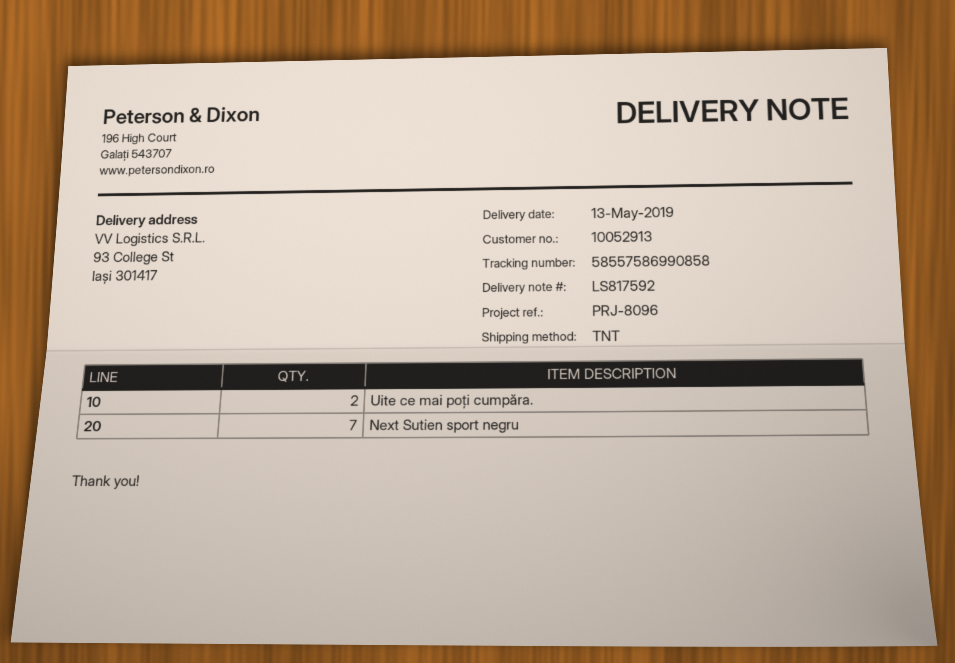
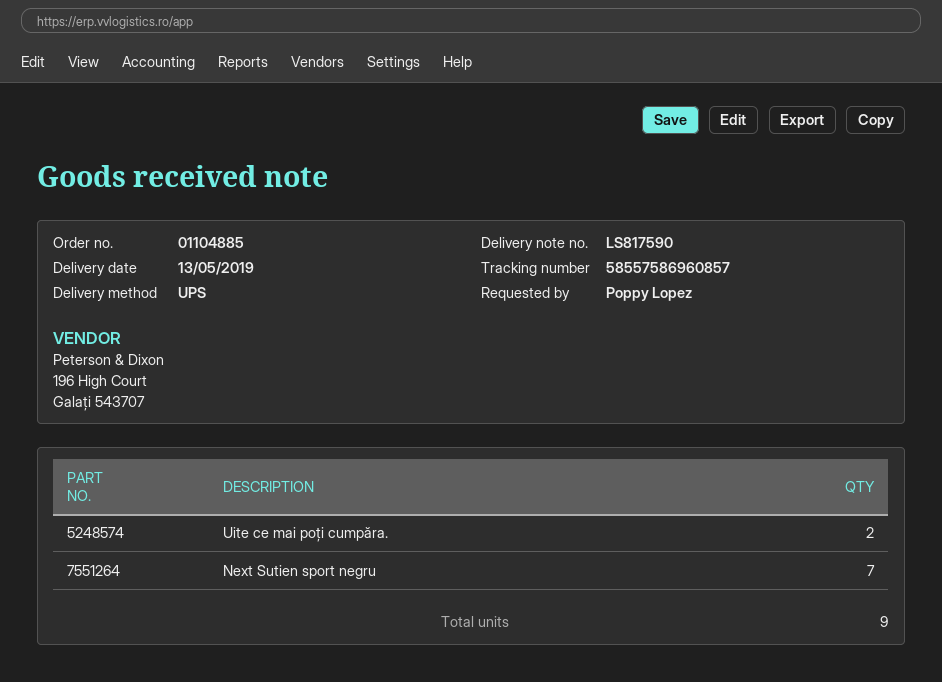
delivery note number: LS817592 -> LS817590
shipping method: TNT -> UPS
tracking number: 58557586990858 -> 58557586960857

